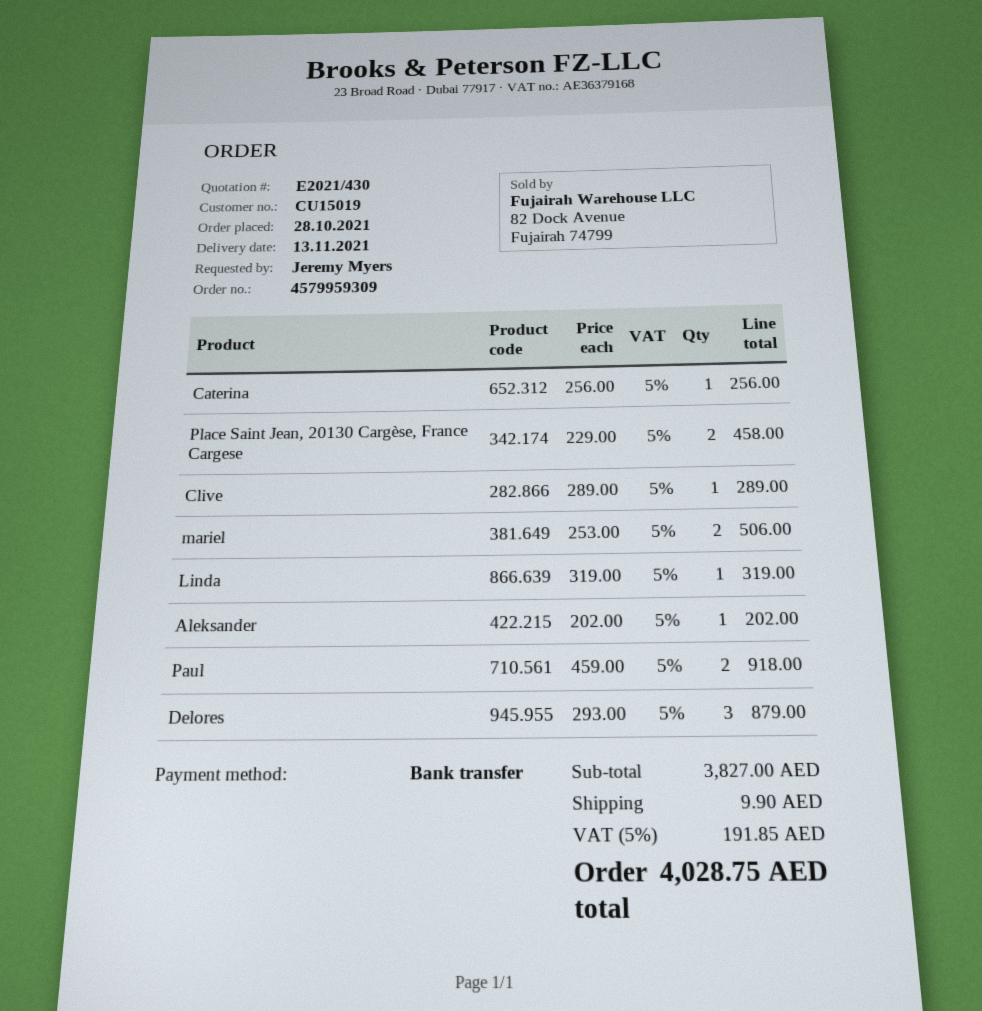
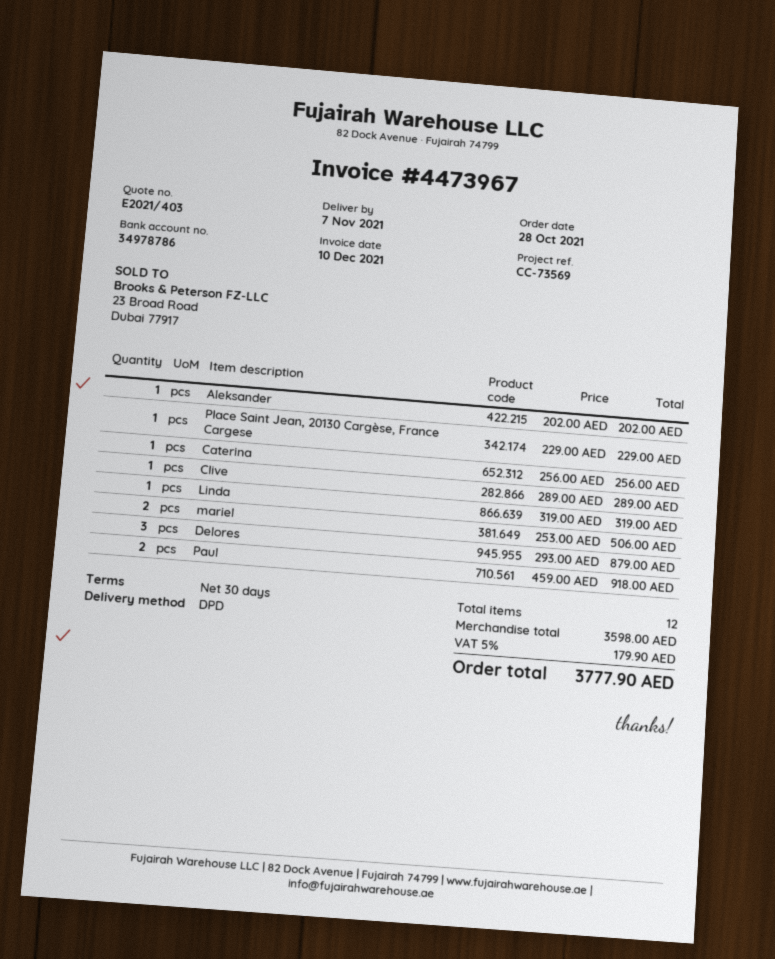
quote number: E2021/430 -> E2021/403
delivery date: 2021-11-13 -> 2021-11-07
Place Saint Jean, 20130 Cargèse, France Cargese: 2 x 229.00 = 458.00 -> 1 x 229.00 = 229.00
subtotal: 3827.00 -> 3598.00
shipping: 9.90 -> none
tax: 5% = 191.85 -> 5% = 179.90
total: 4028.75 -> 3777.90

